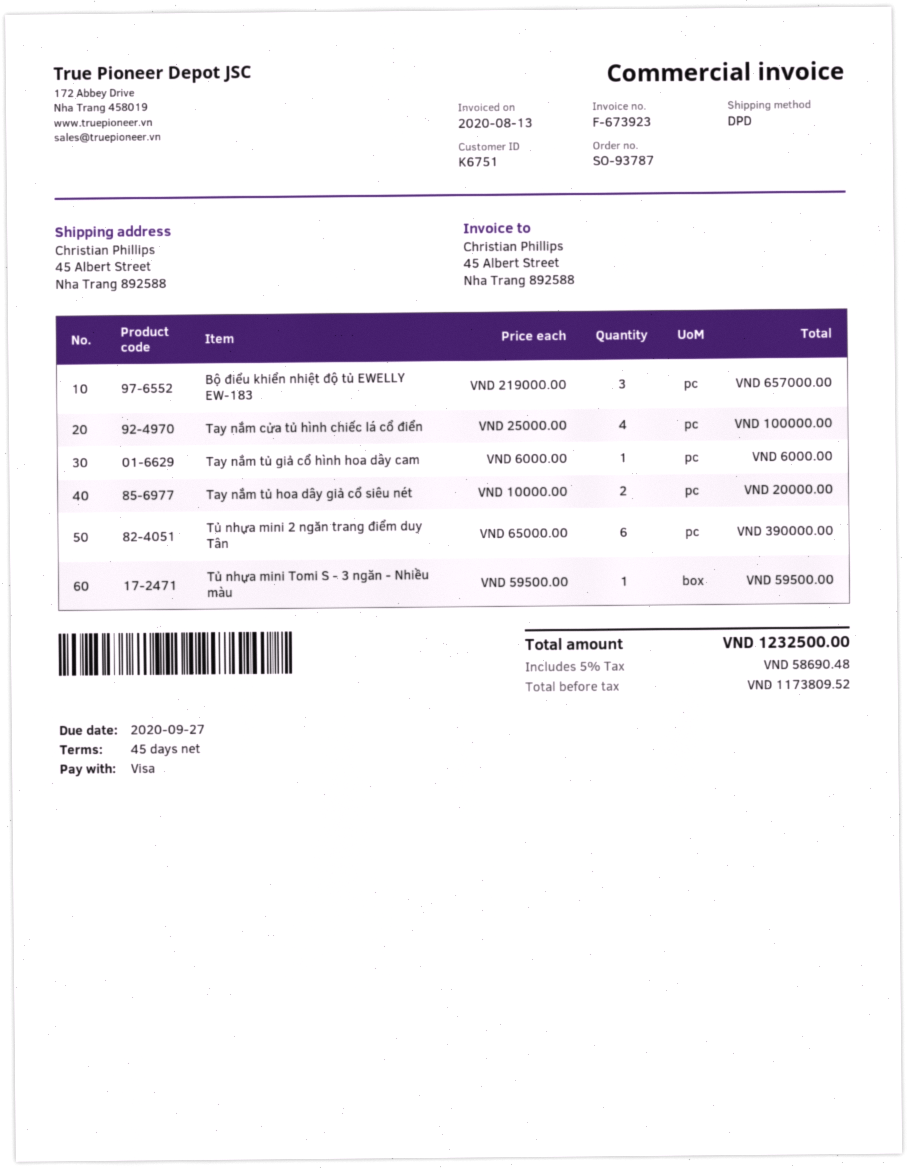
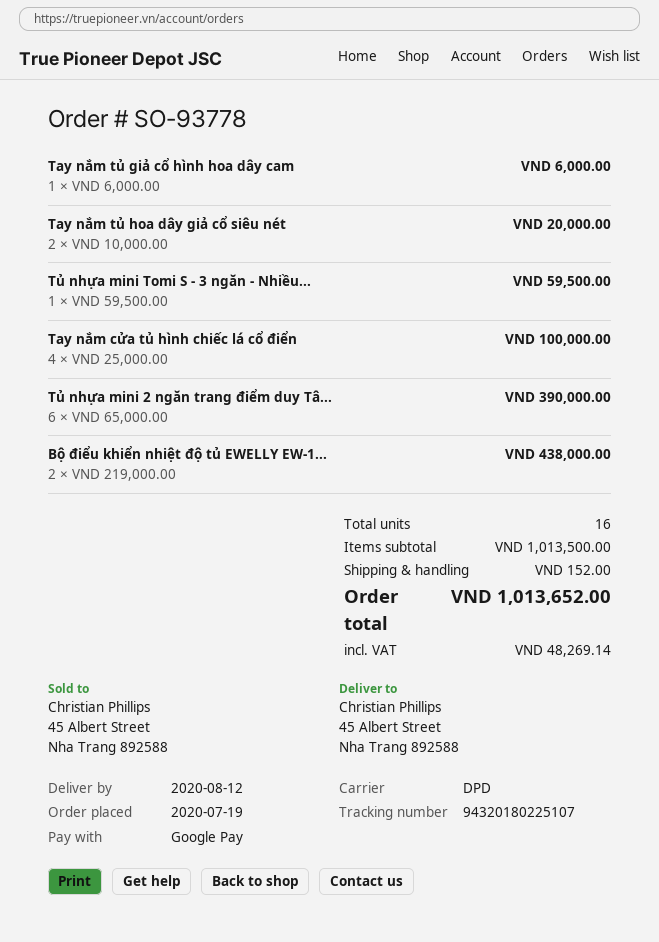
order number: SO-93787 -> SO-93778
payment method: Visa -> Google Pay
Bộ điểu khiển nhiệt độ tủ EWELLY EW-183: 3 x 219000.00 = 657000.00 -> 2 x 219000.00 = 438000.00
shipping: none -> 152.00
tax: 58690.48 -> 48269.14
total: 1232500.00 -> 1013652.00

